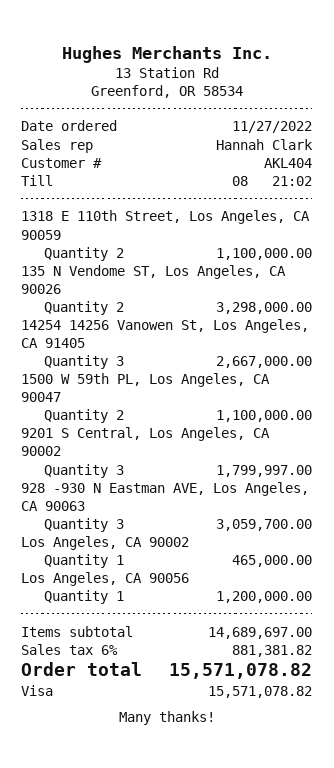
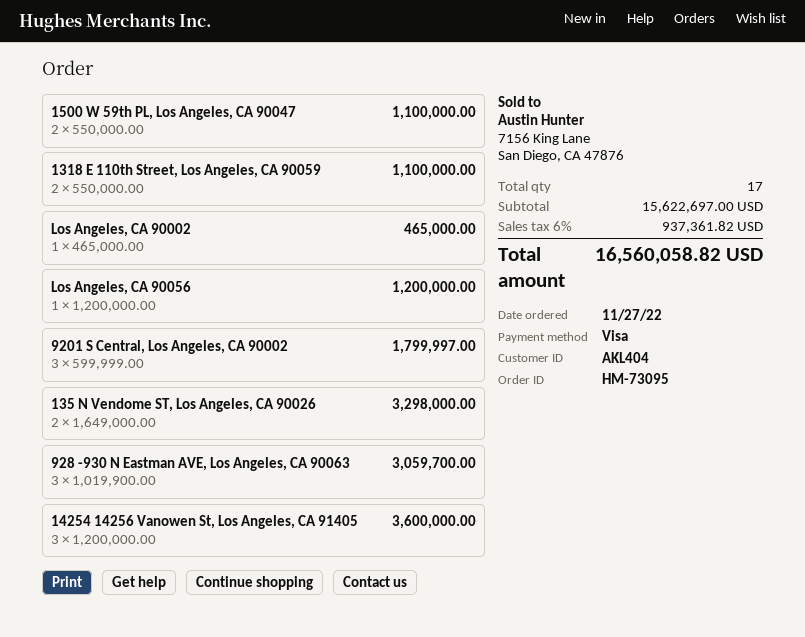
14254 14256 Vanowen St, Los Angeles, CA 91405: 3 for 2667000.00 -> 3 for 3600000.00
subtotal: 14689697.00 -> 15622697.00
tax: 6% = 881381.82 -> 6% = 937361.82
total: 15571078.82 -> 16560058.82

